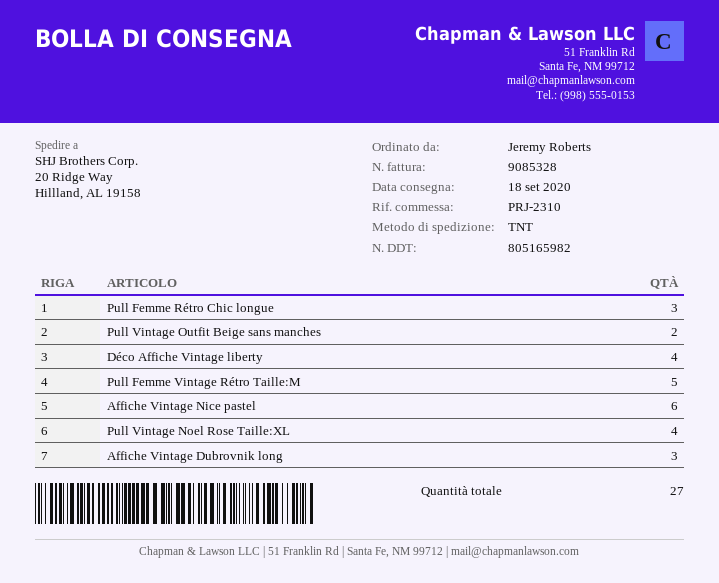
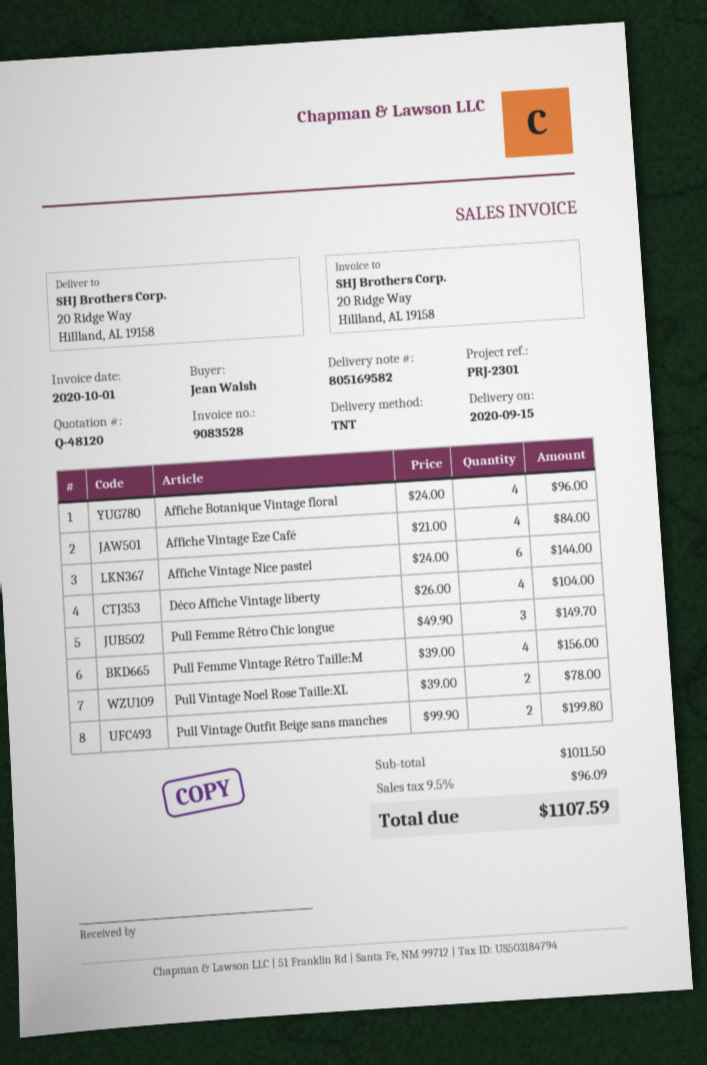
delivery note number: 805165982 -> 805169582
delivery date: 2020-09-18 -> 2020-09-15
invoice number: 9085328 -> 9083528
reference: PRJ-2310 -> PRJ-2301
ordered by: Jeremy Roberts -> Jean Walsh
Pull Femme Vintage Rétro Taille:M: 5 -> 4
Pull Vintage Noel Rose Taille:XL: 4 -> 2
Affiche Vintage Dubrovnik long: 3 -> none
Affiche Botanique Vintage floral: none -> 4
Affiche Vintage Eze Café: none -> 4

